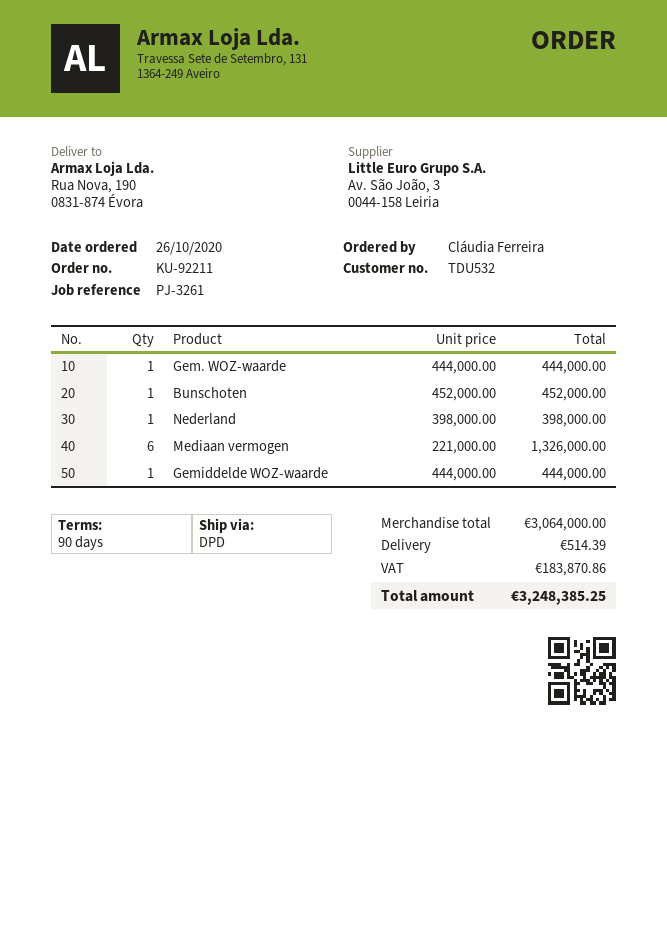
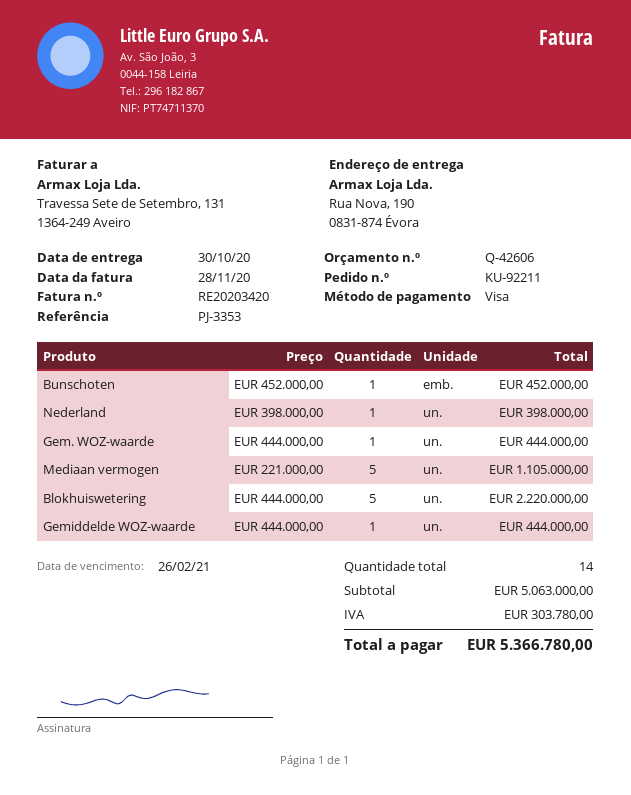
reference: PJ-3261 -> PJ-3353
Mediaan vermogen: 6 x 221000.00 = 1326000.00 -> 5 x 221000.00 = 1105000.00
Blokhuiswetering: none -> 5 x 444000.00 = 2220000.00
subtotal: 3064000.00 -> 5063000.00
shipping: 514.39 -> none
tax: 183870.86 -> 303780.00
total: 3248385.25 -> 5366780.00

